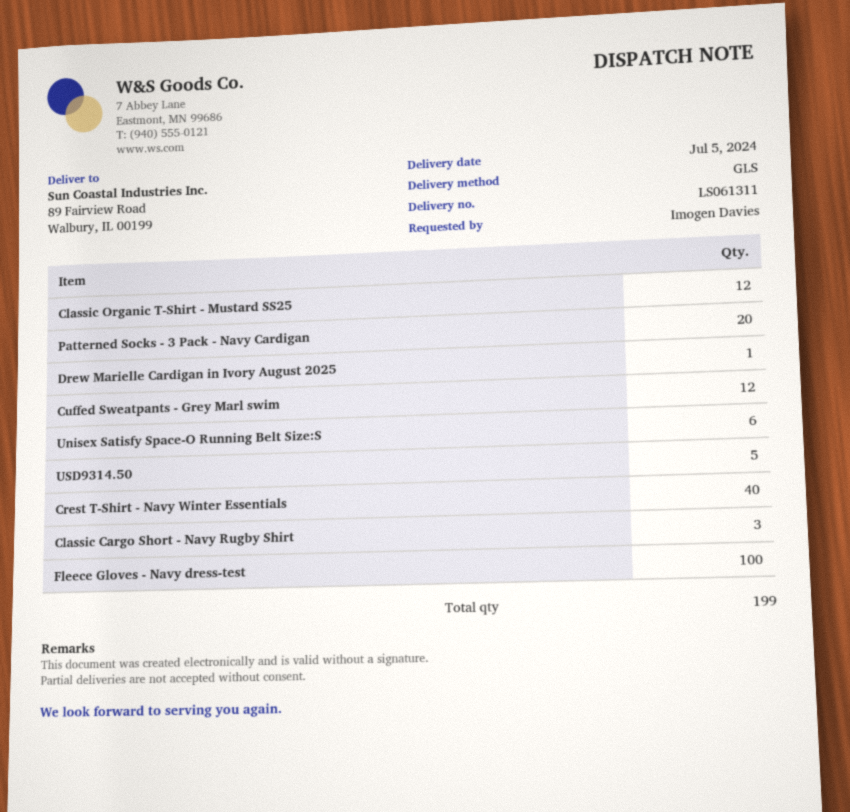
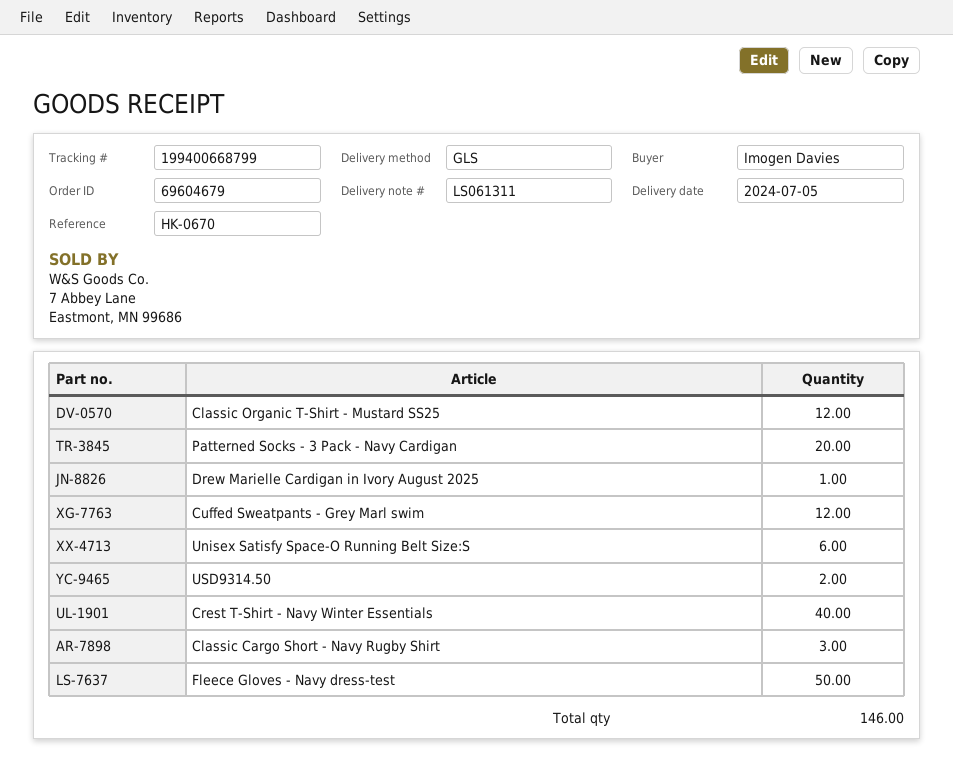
USD9314.50: 5 -> 2
Fleece Gloves - Navy dress-test: 100 -> 50
total quantity: 199 -> 146

